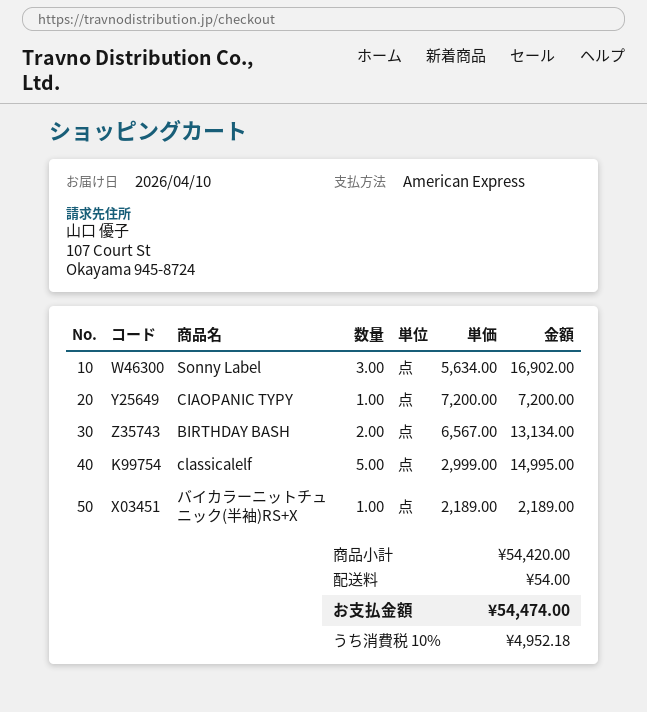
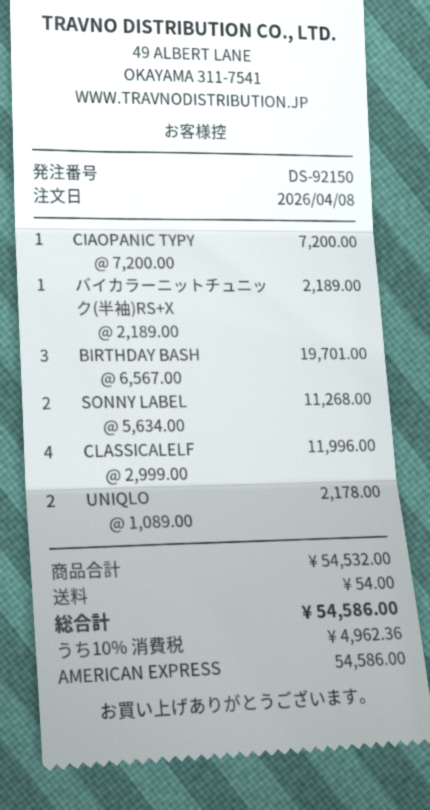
Sonny Label: 3 x 5634.00 = 16902.00 -> 2 x 5634.00 = 11268.00
BIRTHDAY BASH: 2 x 6567.00 = 13134.00 -> 3 x 6567.00 = 19701.00
classicalelf: 5 x 2999.00 = 14995.00 -> 4 x 2999.00 = 11996.00
UNIQLO: none -> 2 x 1089.00 = 2178.00
subtotal: 54420.00 -> 54532.00
tax: 10% = 4952.18 -> 10% = 4962.36
total: 54474.00 -> 54586.00

